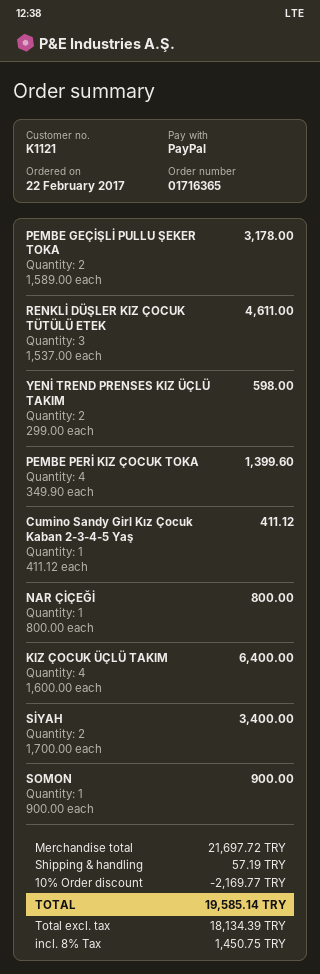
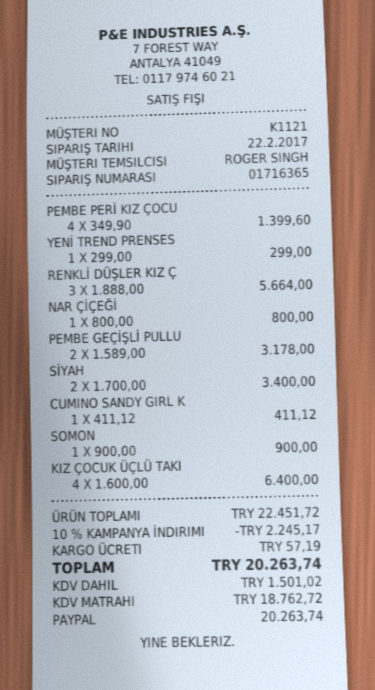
RENKLİ DÜŞLER KIZ ÇOCUK TÜTÜLÜ ETEK: 3 x 1537.00 = 4611.00 -> 3 x 1888.00 = 5664.00
YENİ TREND PRENSES KIZ ÜÇLÜ TAKIM: 2 x 299.00 = 598.00 -> 1 x 299.00 = 299.00
subtotal: 21697.72 -> 22451.72
discount: 10% = 2169.77 -> 10% = 2245.17
net: 18134.39 -> 18762.72
tax: 1450.75 -> 1501.02
total: 19585.14 -> 20263.74

